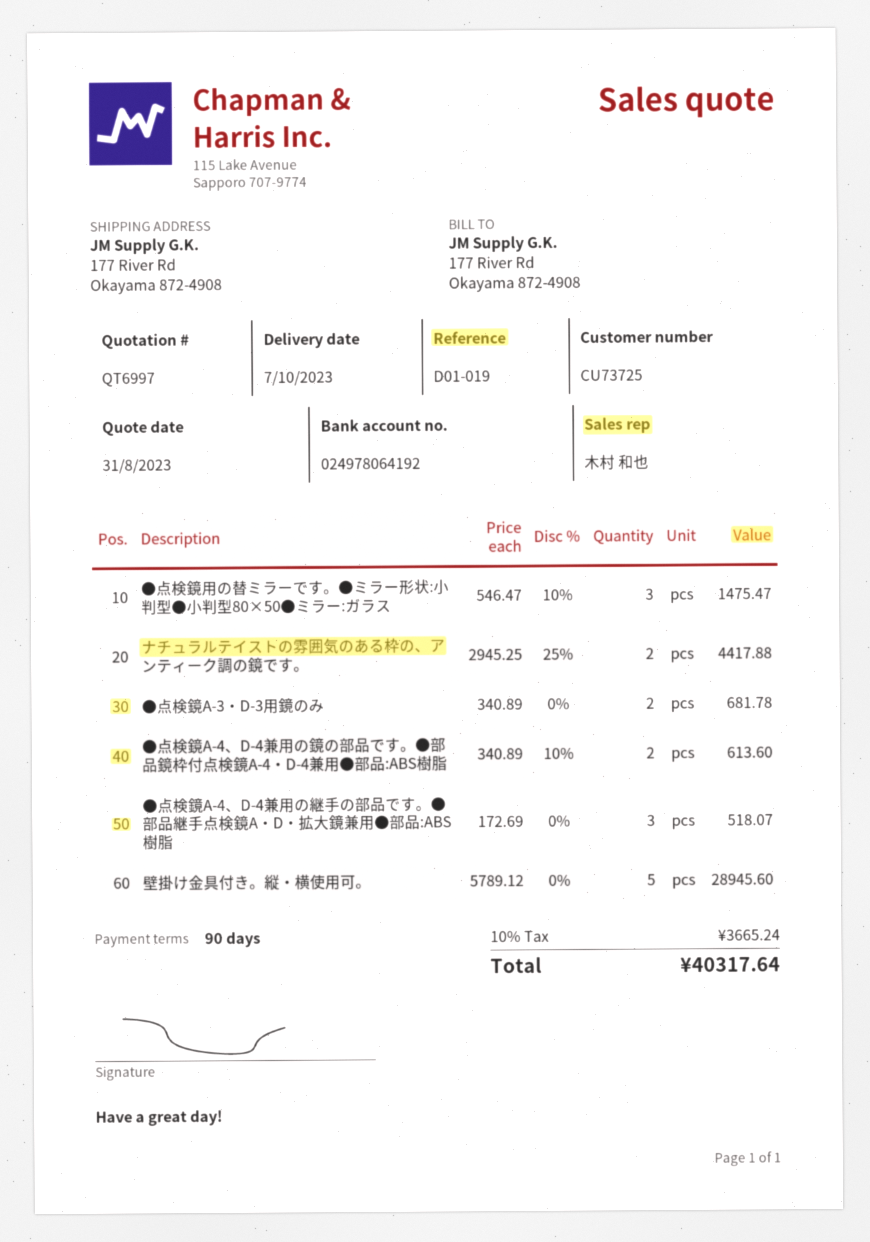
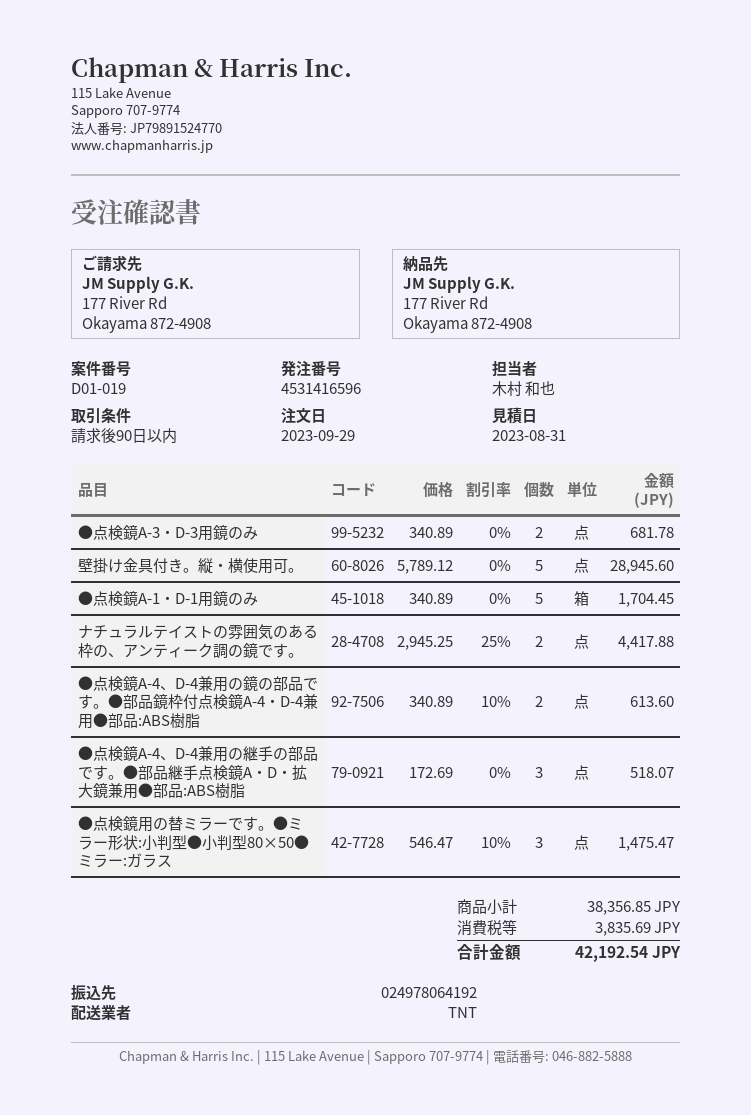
●点検鏡A-1・D-1用鏡のみ: none -> 5 x 340.89 = 1704.45
tax: 3665.24 -> 3835.69
total: 40317.64 -> 42192.54

